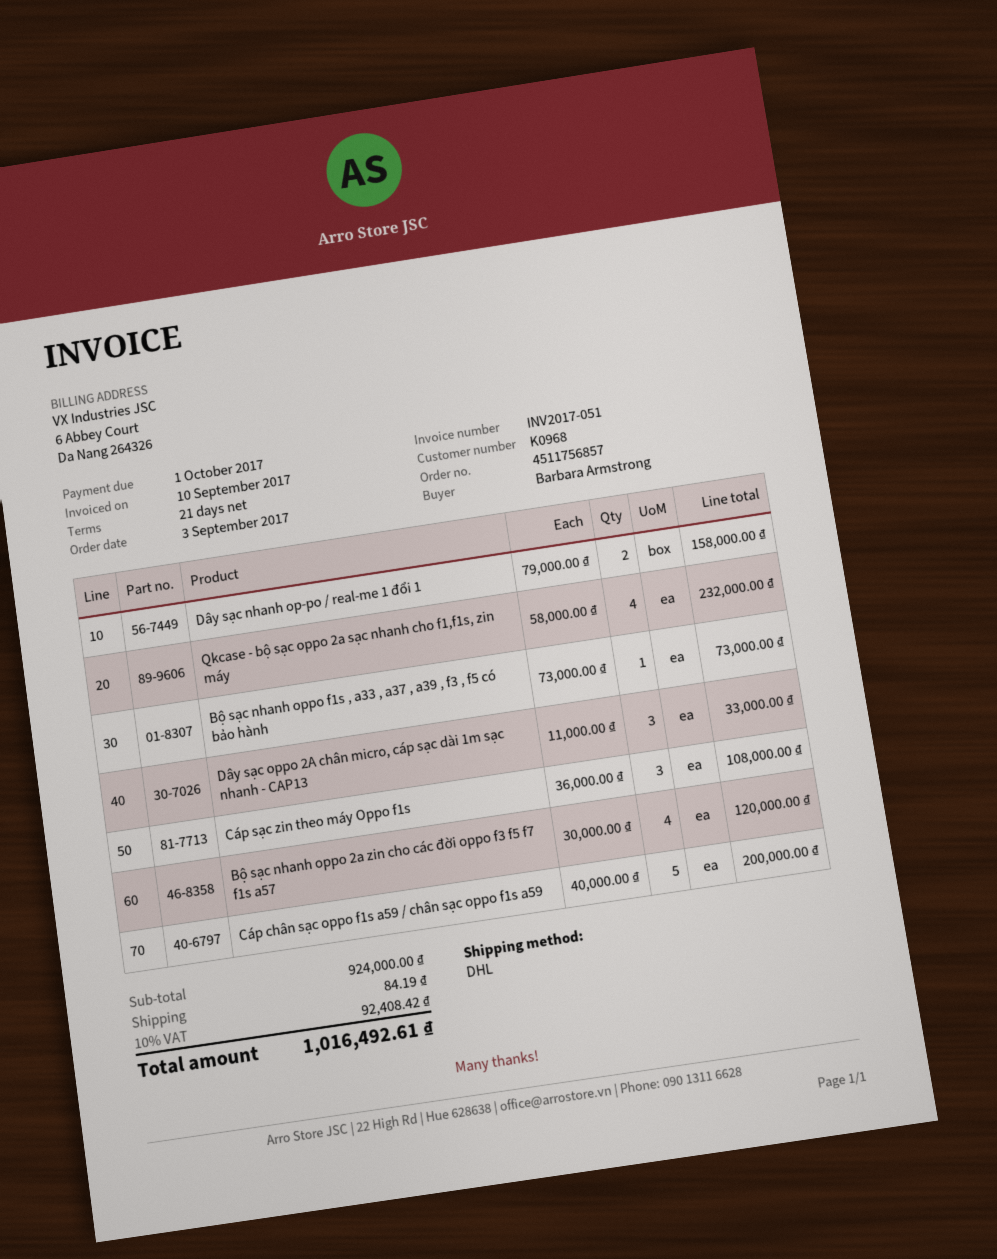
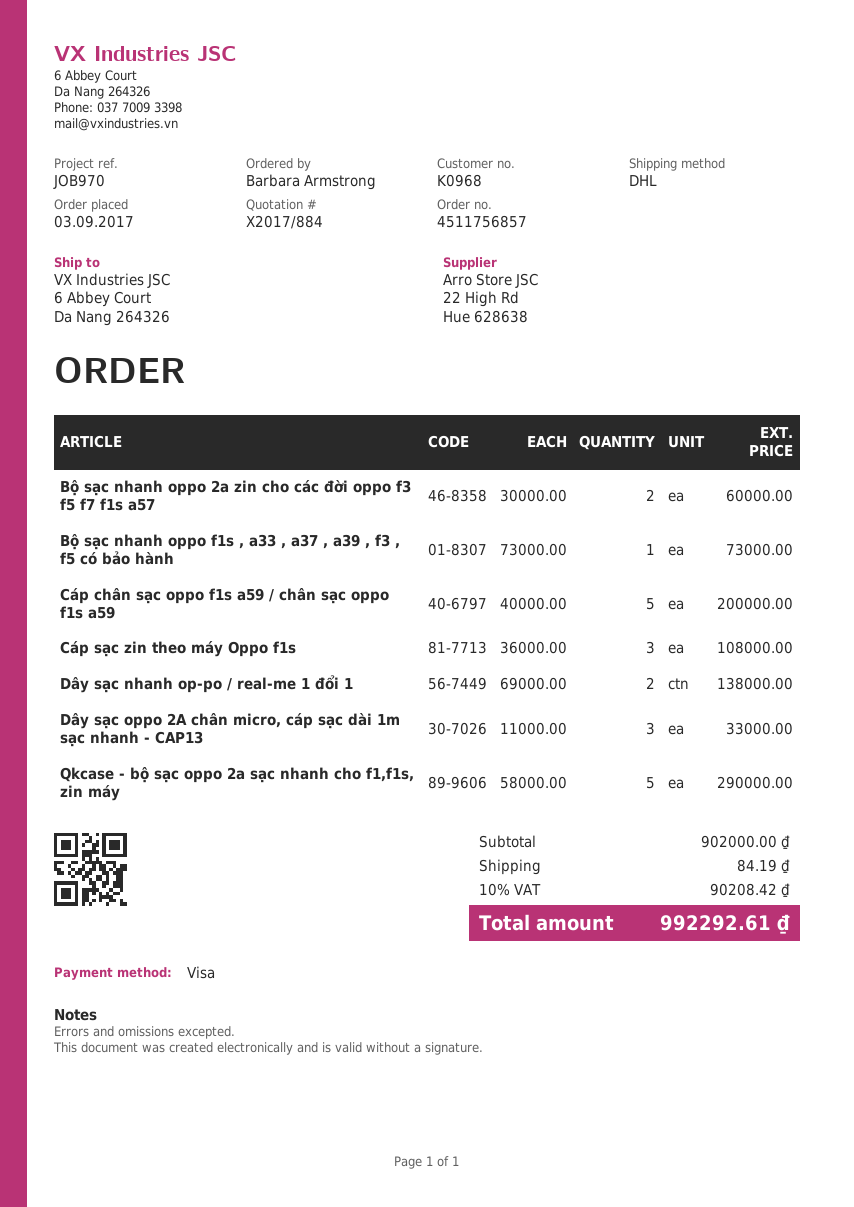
Dây sạc nhanh op-po / real-me 1 đổi 1: 2 x 79000.00 = 158000.00 -> 2 x 69000.00 = 138000.00
Qkcase - bộ sạc oppo 2a sạc nhanh cho f1,f1s, zin máy: 4 x 58000.00 = 232000.00 -> 5 x 58000.00 = 290000.00
Bộ sạc nhanh oppo 2a zin cho các đời oppo f3 f5 f7 f1s a57: 4 x 30000.00 = 120000.00 -> 2 x 30000.00 = 60000.00
subtotal: 924000.00 -> 902000.00
tax: 10% = 92408.42 -> 10% = 90208.42
total: 1016492.61 -> 992292.61

